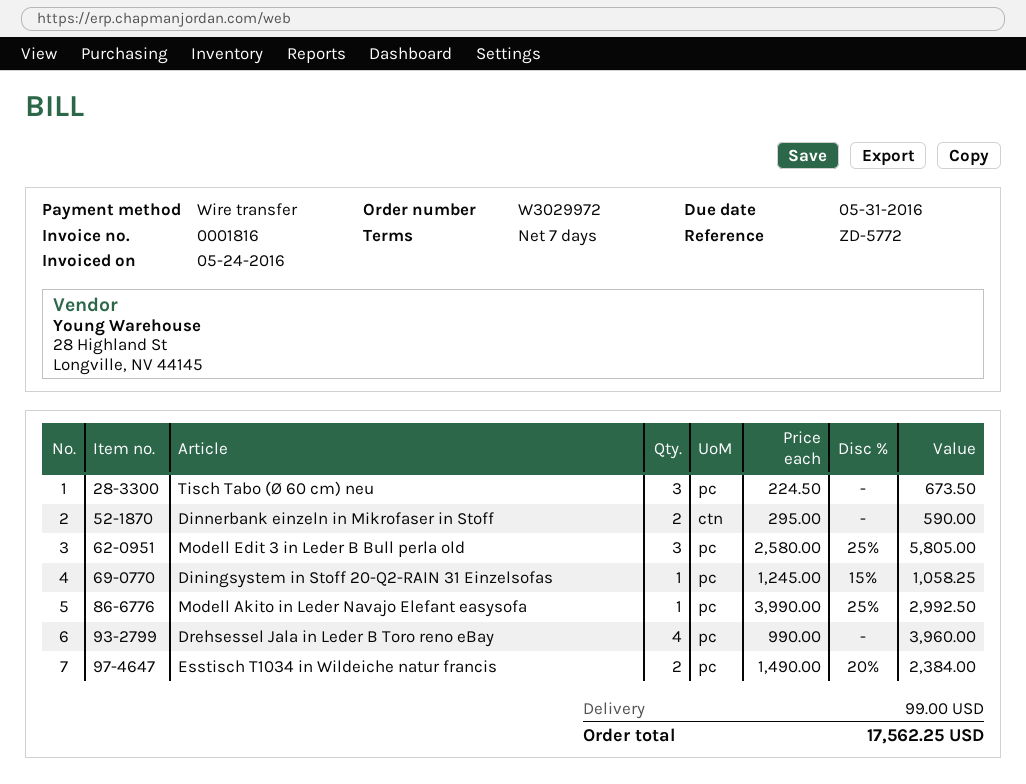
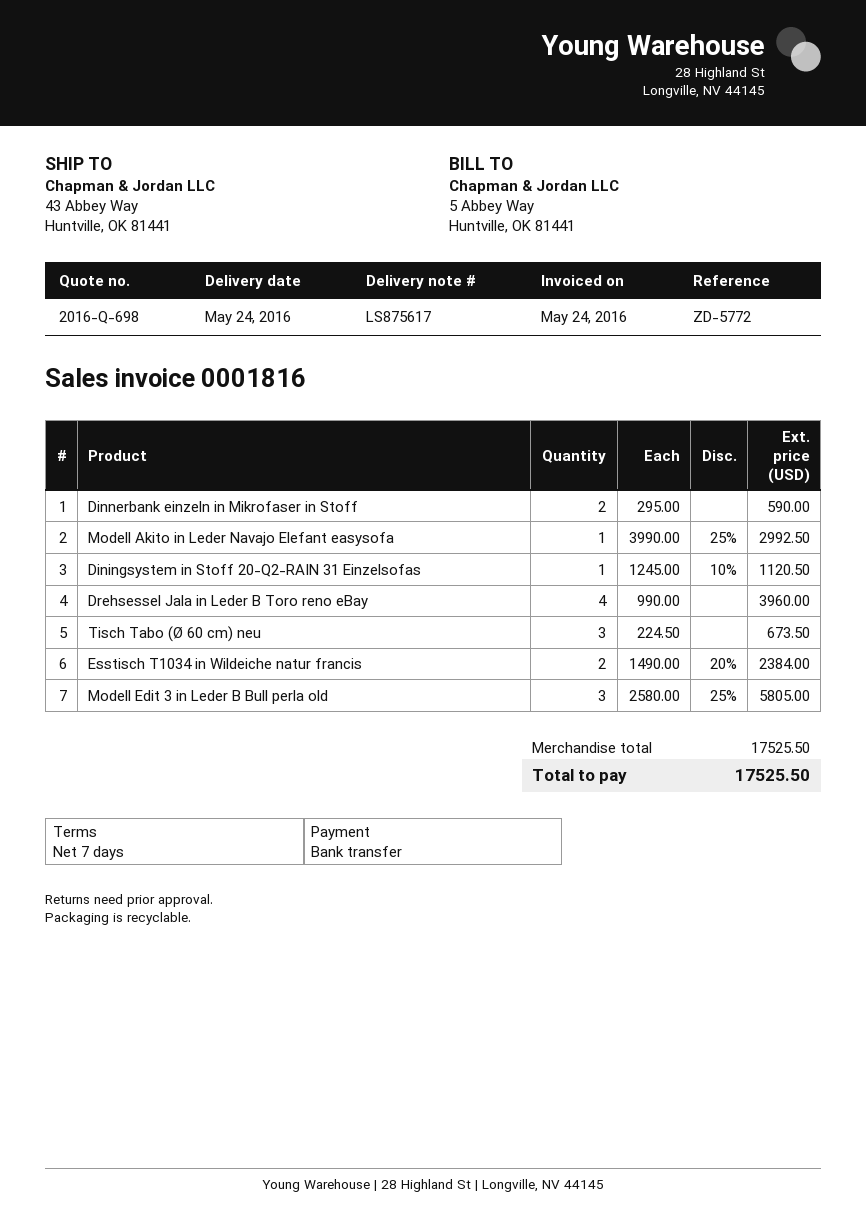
Diningsystem in Stoff 20-Q2-RAIN 31 Einzelsofas: 1 x 1245.00 - 15% = 1058.25 -> 1 x 1245.00 - 10% = 1120.50
shipping: 99.00 -> none
total: 17562.25 -> 17525.50

